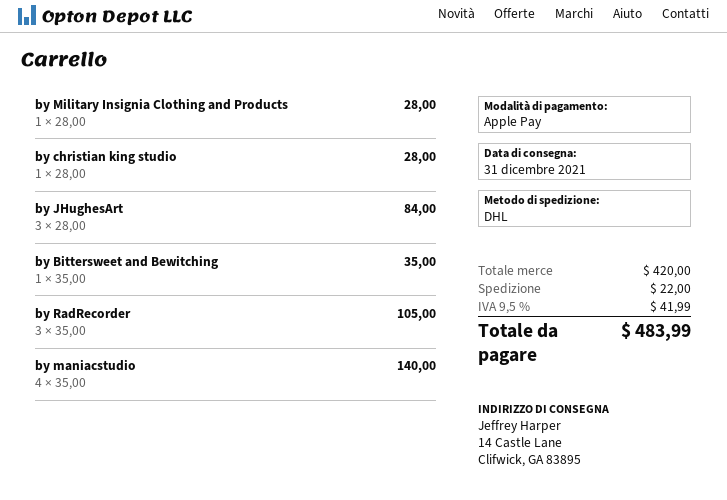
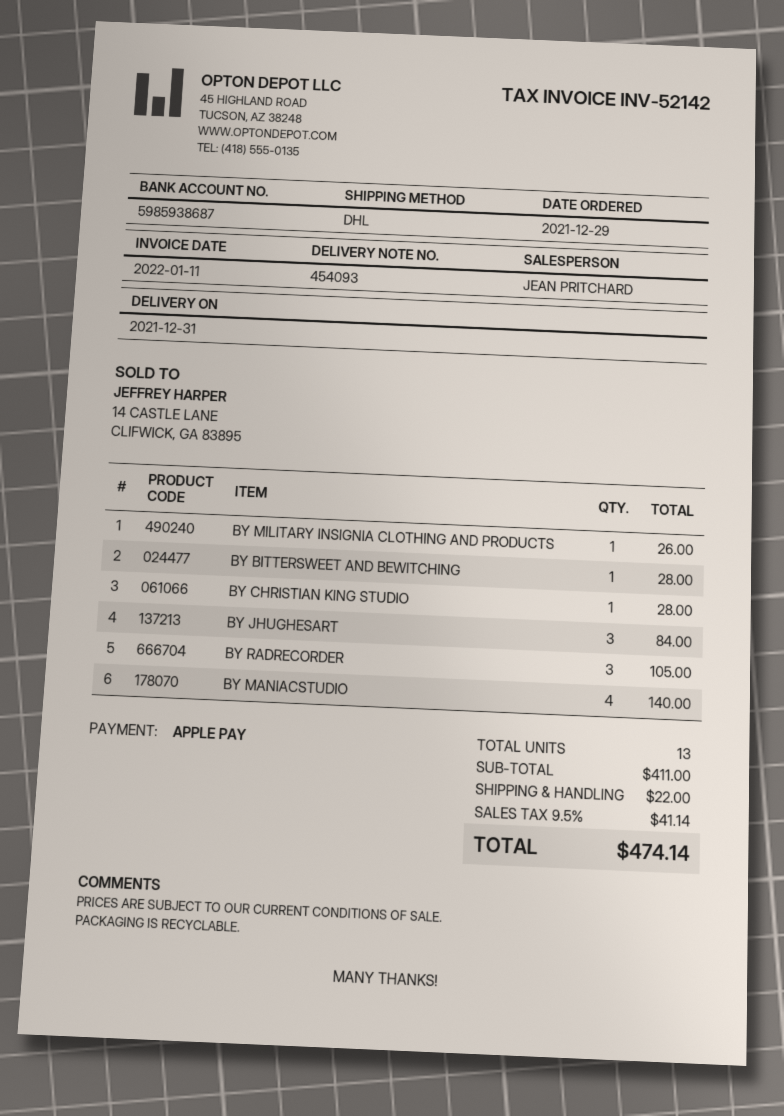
by Military Insignia Clothing and Products: 1 for 28.00 -> 1 for 26.00
by Bittersweet and Bewitching: 1 for 35.00 -> 1 for 28.00
subtotal: 420.00 -> 411.00
tax: 9.5% = 41.99 -> 9.5% = 41.14
total: 483.99 -> 474.14

